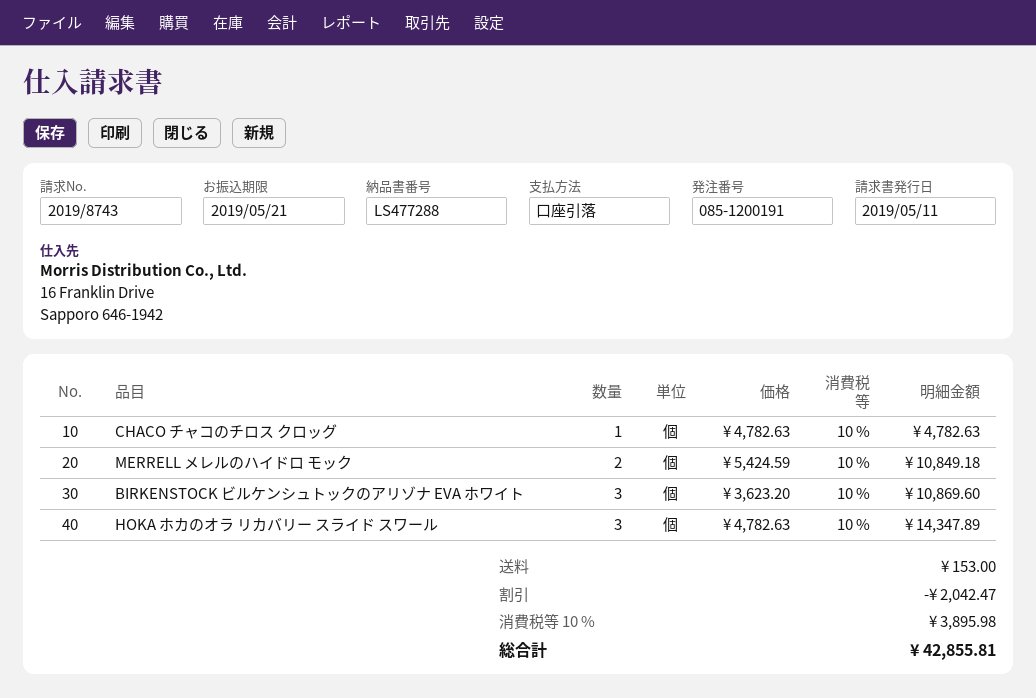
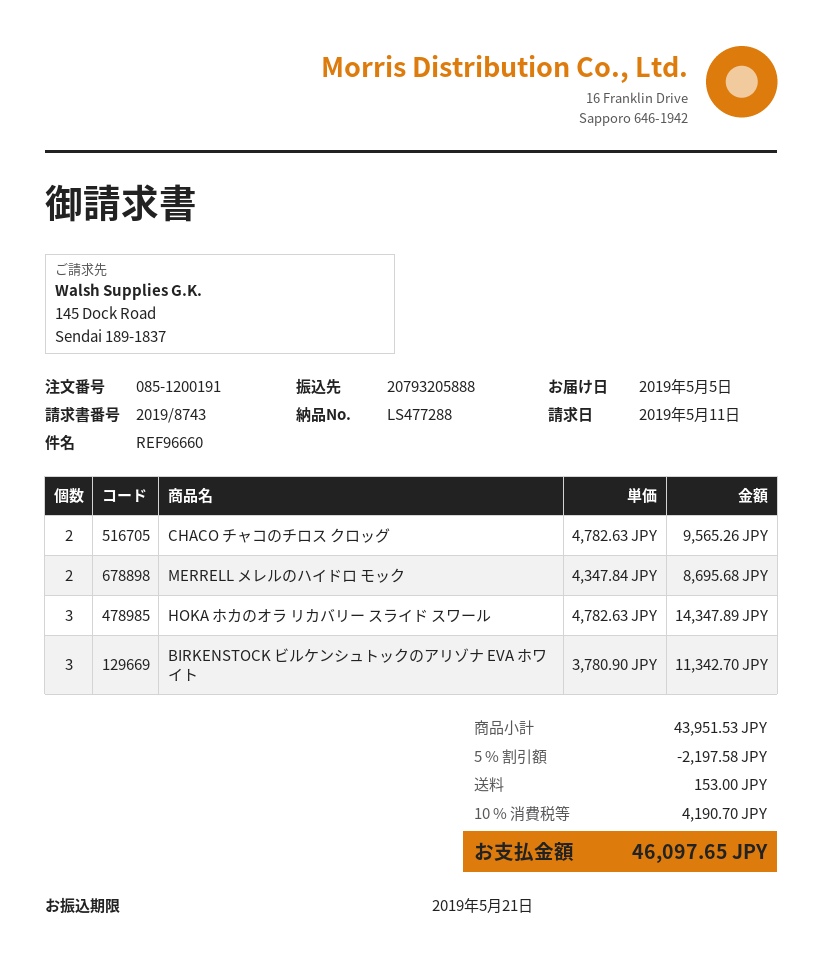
CHACO チャコのチロス クロッグ: 1 x 4782.63 = 4782.63 -> 2 x 4782.63 = 9565.26
MERRELL メレルのハイドロ モック: 2 x 5424.59 = 10849.18 -> 2 x 4347.84 = 8695.68
BIRKENSTOCK ビルケンシュトックのアリゾナ EVA ホワイト: 3 x 3623.20 = 10869.60 -> 3 x 3780.90 = 11342.70
discount: 2042.47 -> 2197.58
tax: 10% = 3895.98 -> 10% = 4190.70
total: 42855.81 -> 46097.65

